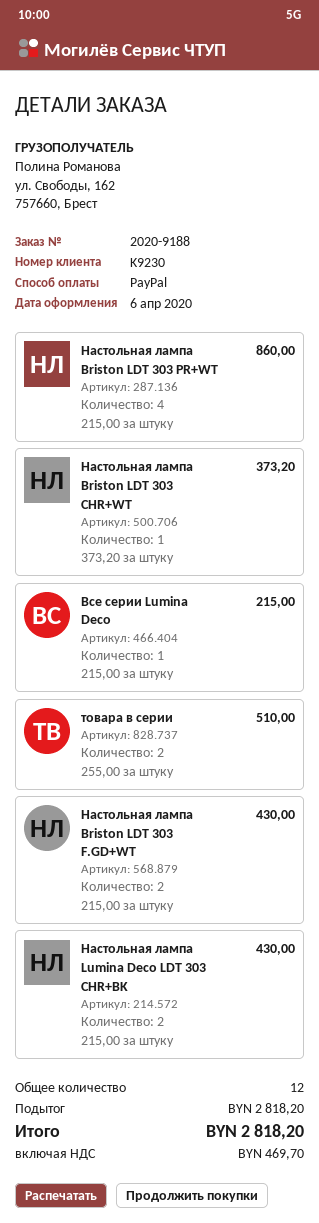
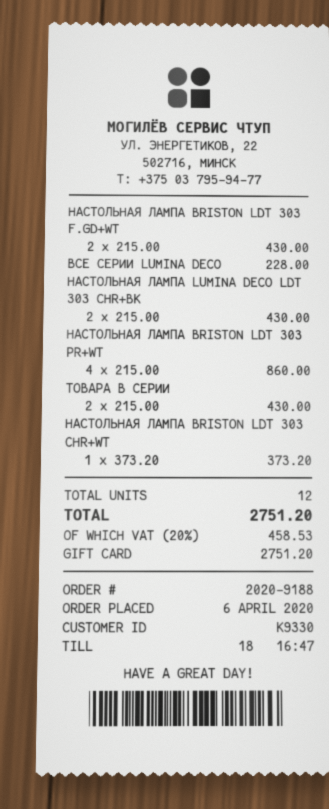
customer number: K9230 -> K9330
payment method: PayPal -> gift card
Все серии Lumina Deco: 1 x 215.00 = 215.00 -> 1 x 228.00 = 228.00
товара в серии: 2 x 255.00 = 510.00 -> 2 x 215.00 = 430.00
tax: 469.70 -> 458.53
total: 2818.20 -> 2751.20

